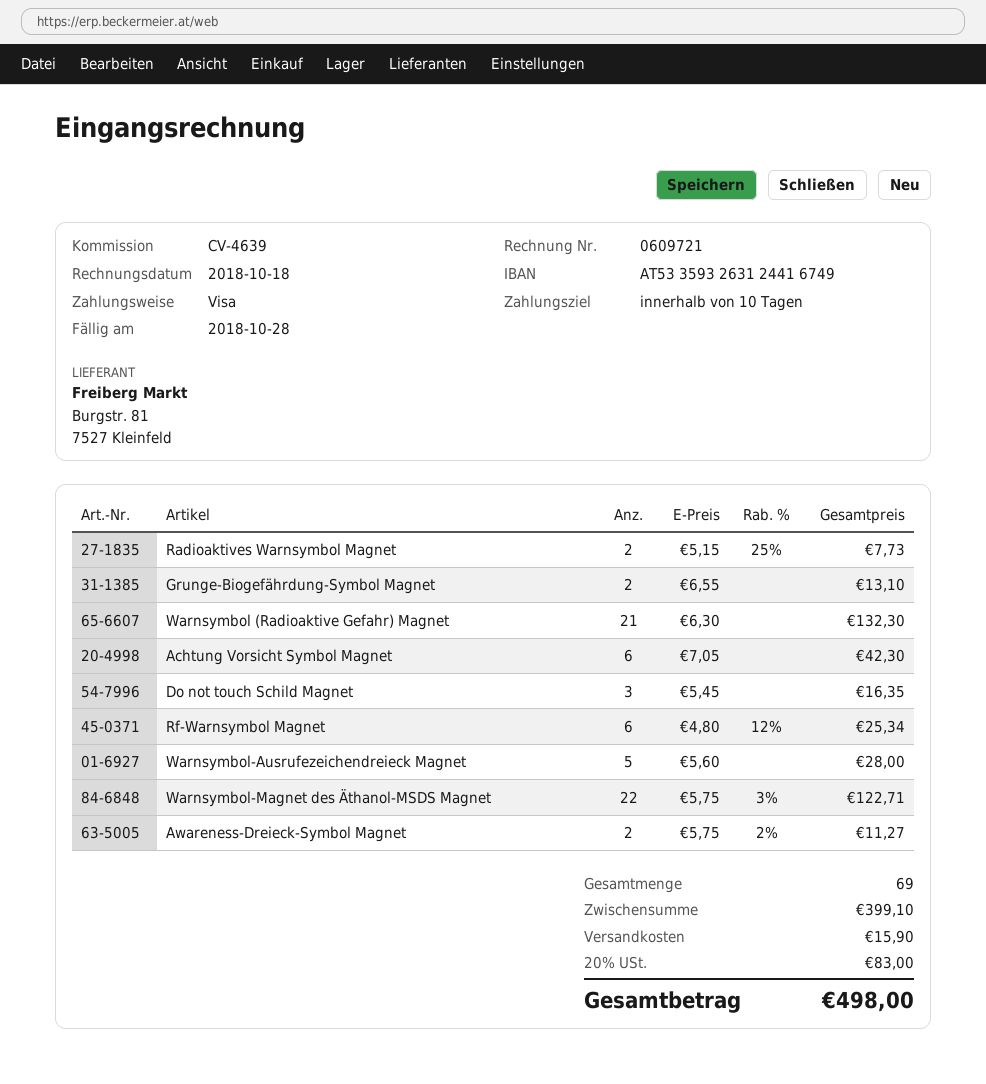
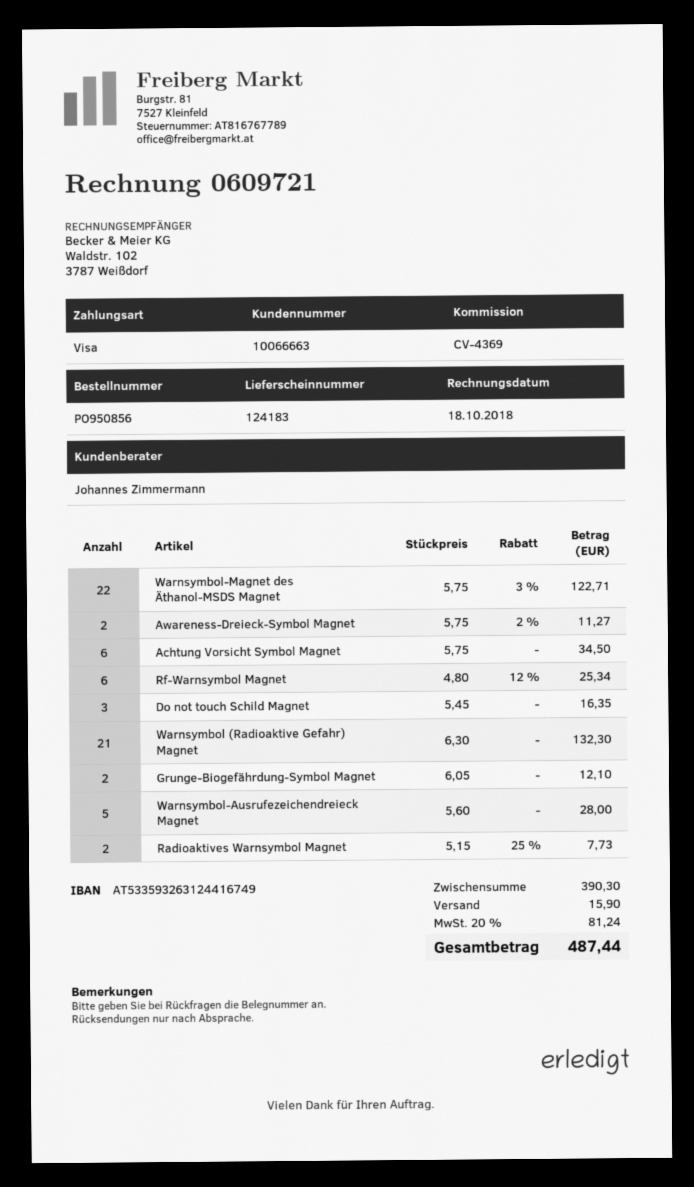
reference: CV-4639 -> CV-4369
Grunge-Biogefährdung-Symbol Magnet: 2 x 6.55 = 13.10 -> 2 x 6.05 = 12.10
Achtung Vorsicht Symbol Magnet: 6 x 7.05 = 42.30 -> 6 x 5.75 = 34.50
subtotal: 399.10 -> 390.30
tax: 20% = 83.00 -> 20% = 81.24
total: 498.00 -> 487.44

